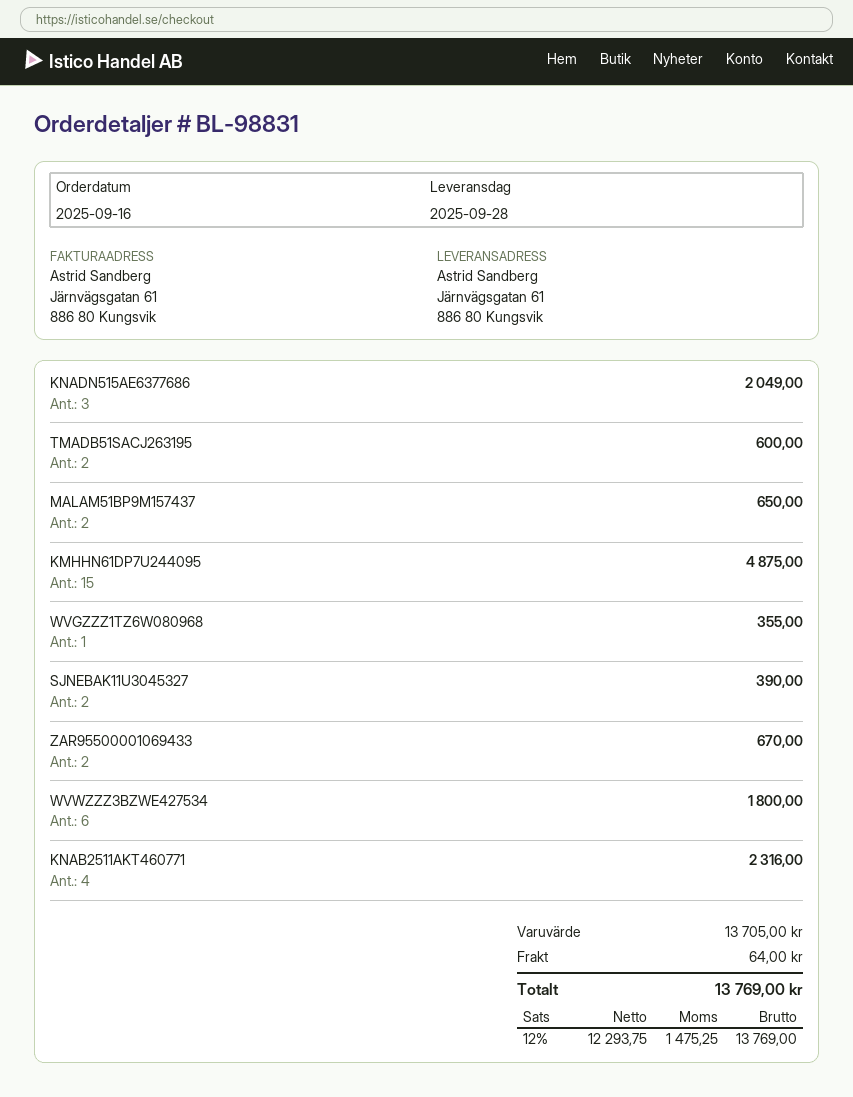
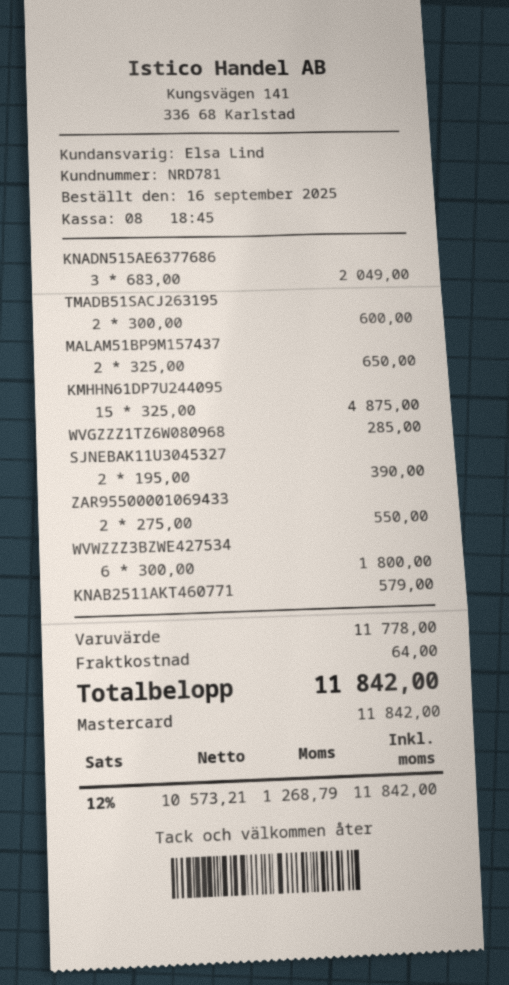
WVGZZZ1TZ6W080968: 1 for 355.00 -> 1 for 285.00
ZAR95500001069433: 2 for 670.00 -> 2 for 550.00
KNAB2511AKT460771: 4 for 2316.00 -> 1 for 579.00
subtotal: 13705.00 -> 11778.00
net: 12293.75 -> 10573.21
tax: 12% = 1475.25 -> 12% = 1268.79
total: 13769.00 -> 11842.00

